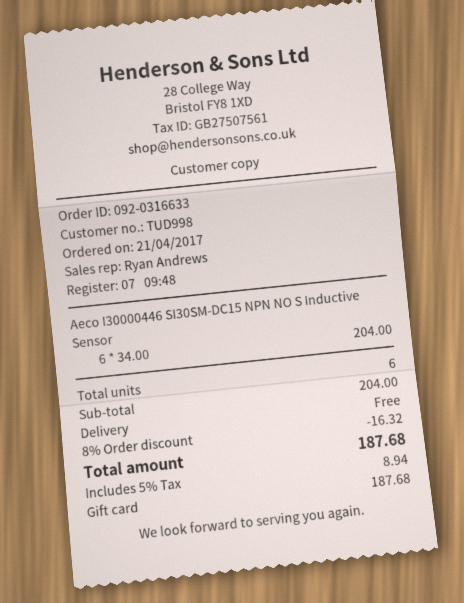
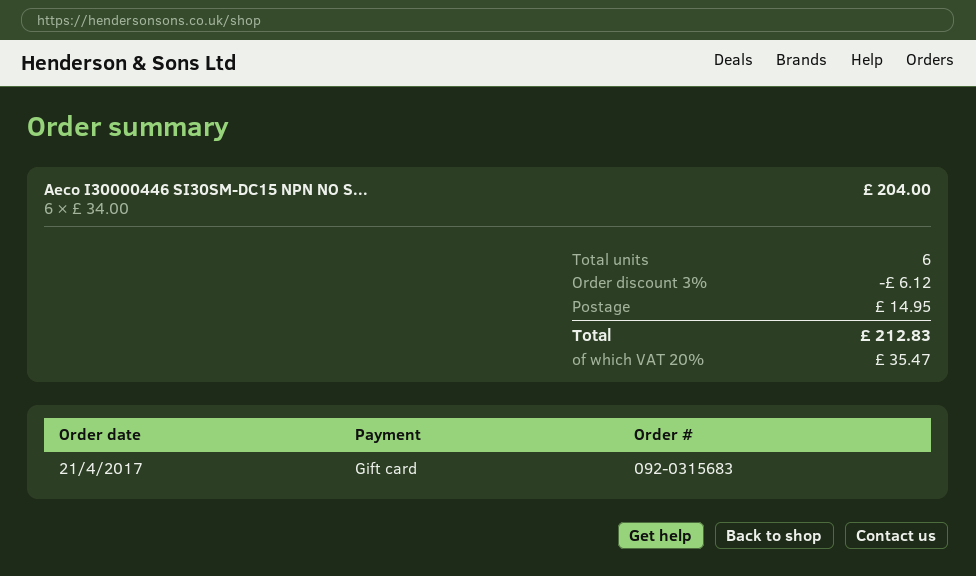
order number: 092-0316633 -> 092-0315683
discount: 8% = 16.32 -> 3% = 6.12
shipping: 0.00 -> 14.95
tax: 5% = 8.94 -> 20% = 35.47
total: 187.68 -> 212.83

